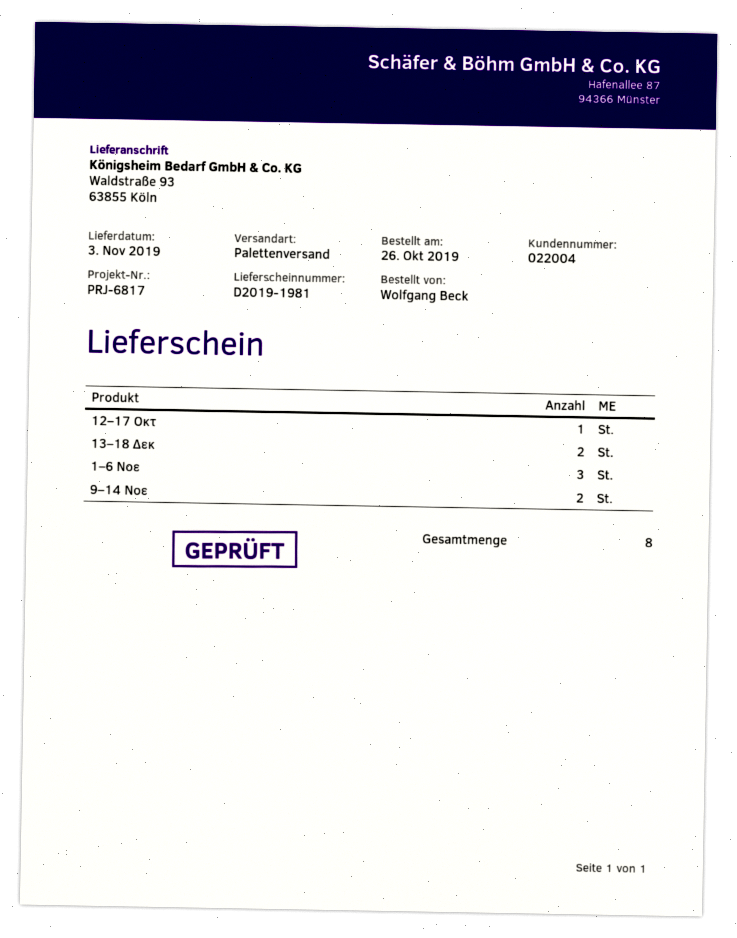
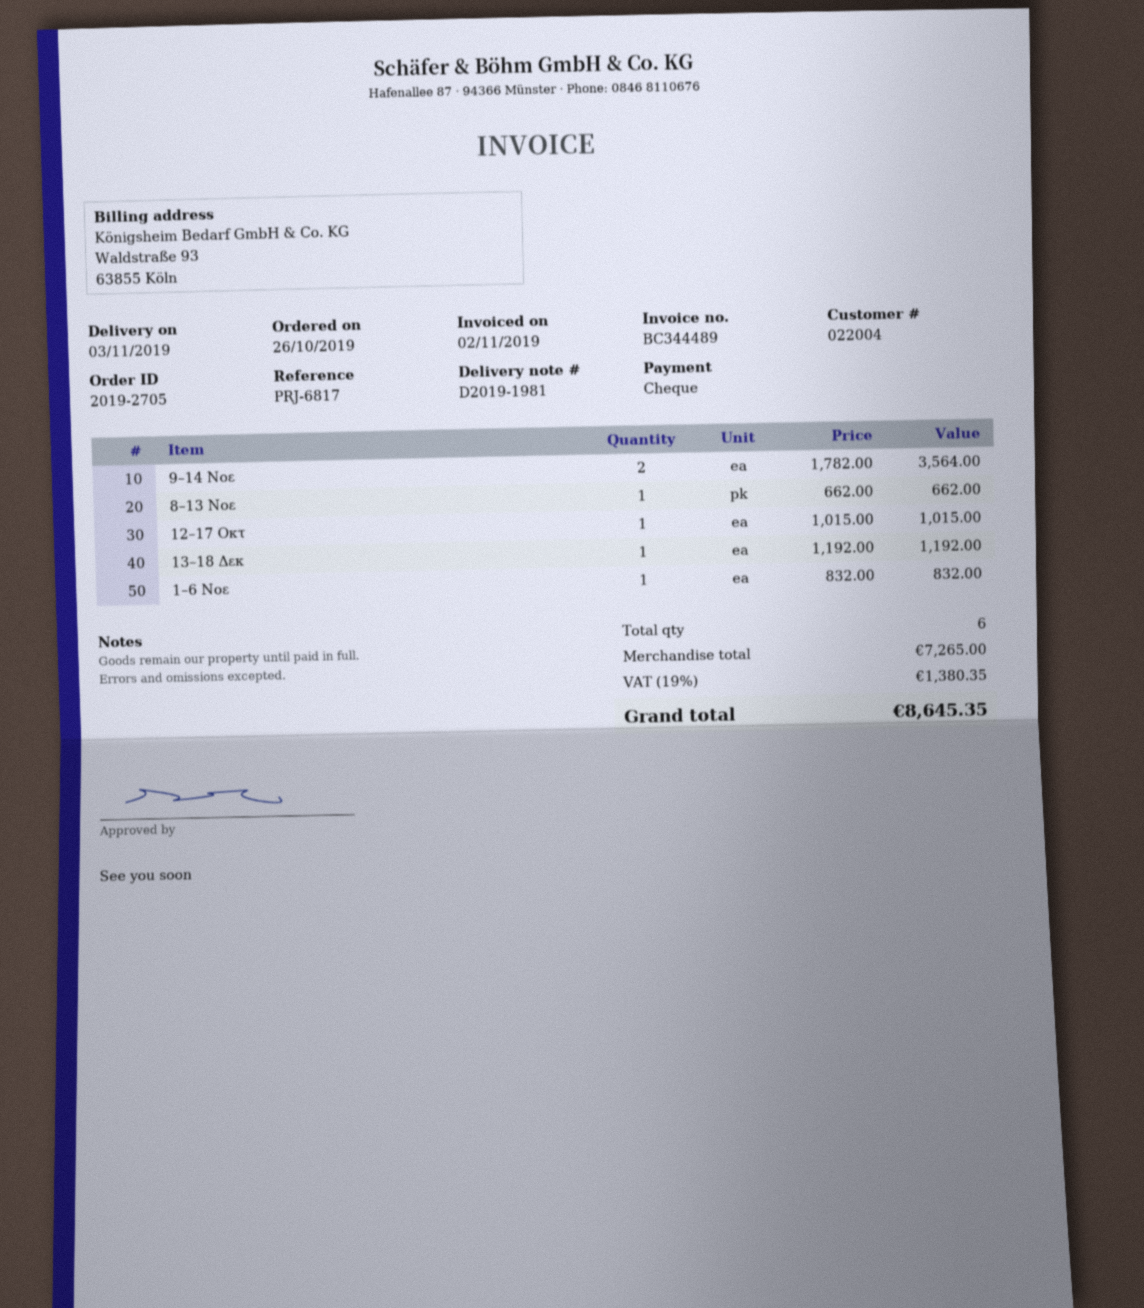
13–18 Δεκ: 2 -> 1
1–6 Νοε: 3 -> 1
8–13 Νοε: none -> 1
total quantity: 8 -> 6

